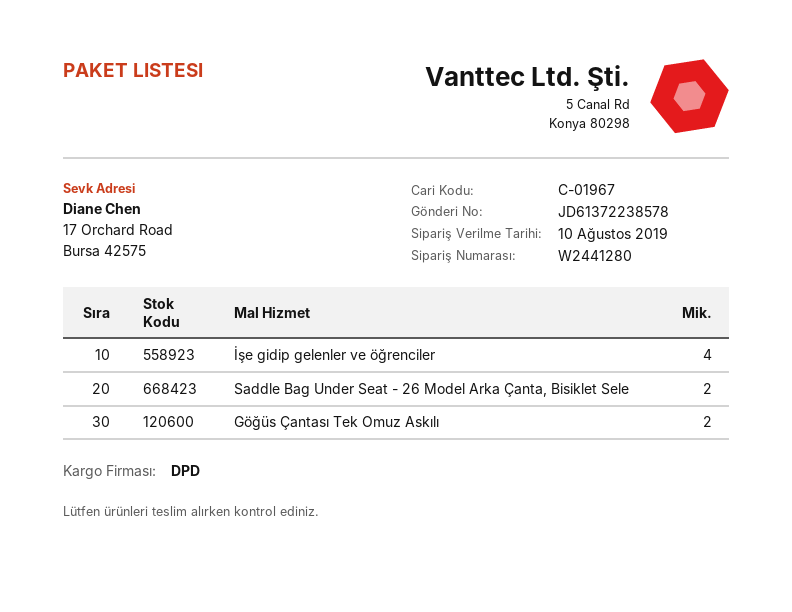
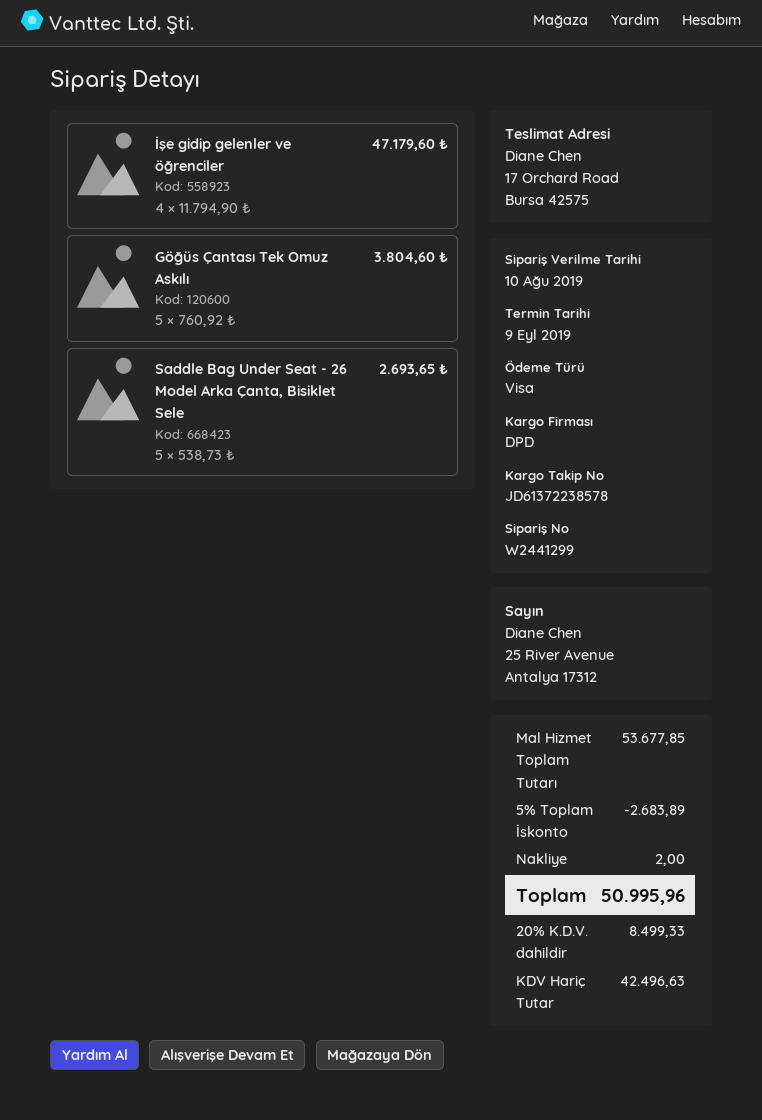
order number: W2441280 -> W2441299
Saddle Bag Under Seat - 26 Model Arka Çanta, Bisiklet Sele: 2 -> 5
Göğüs Çantası Tek Omuz Askılı: 2 -> 5

